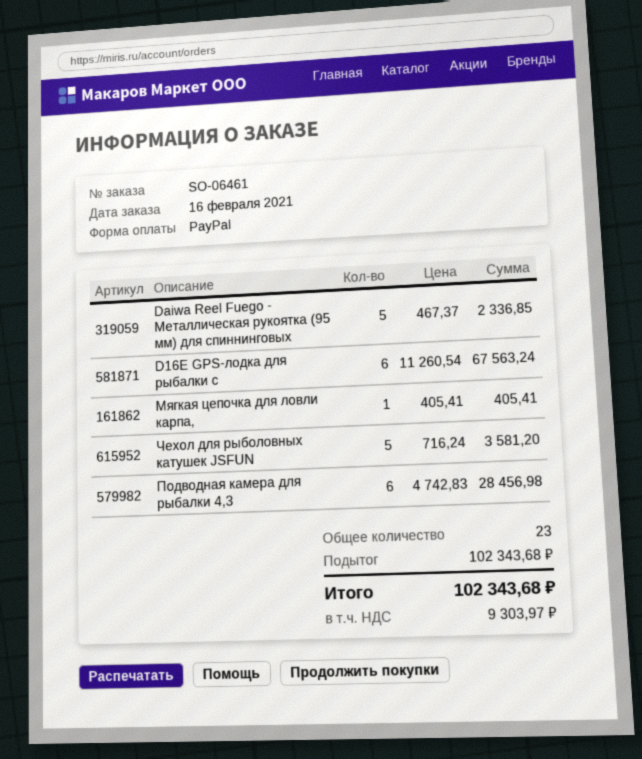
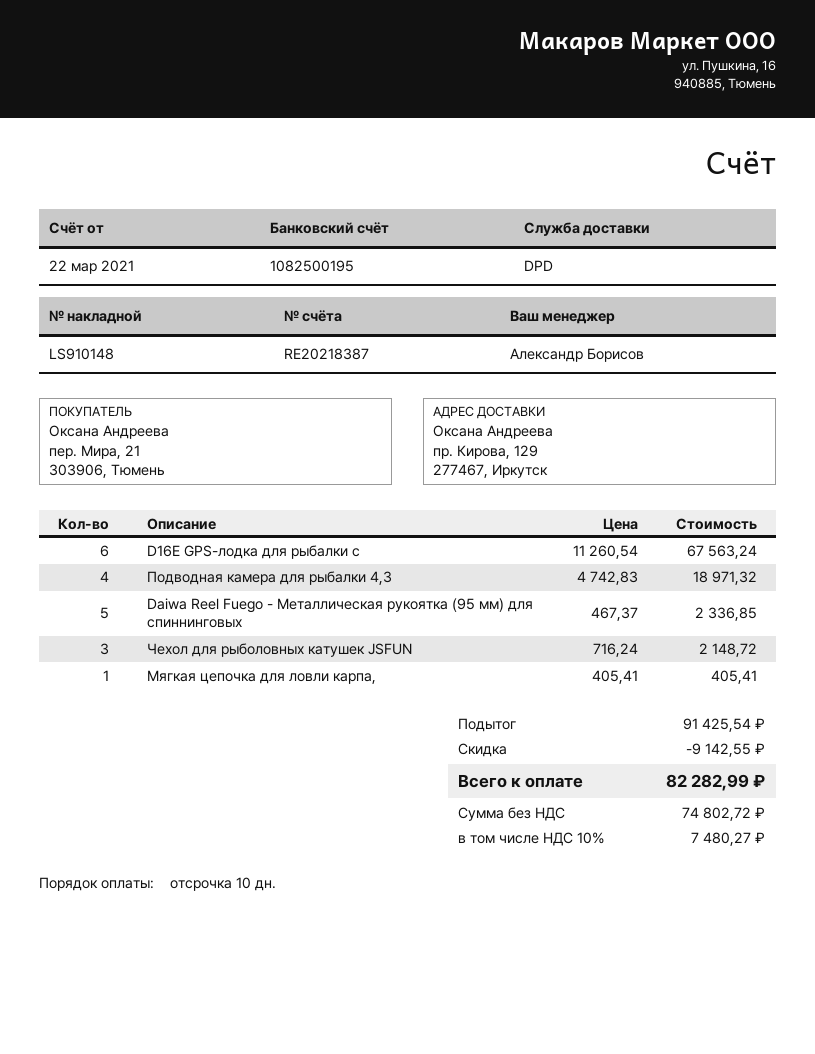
Чехол для рыболовных катушек JSFUN: 5 x 716.24 = 3581.20 -> 3 x 716.24 = 2148.72
Подводная камера для рыбалки 4,3: 6 x 4742.83 = 28456.98 -> 4 x 4742.83 = 18971.32
subtotal: 102343.68 -> 91425.54
discount: none -> 9142.55
tax: 9303.97 -> 7480.27
total: 102343.68 -> 82282.99

